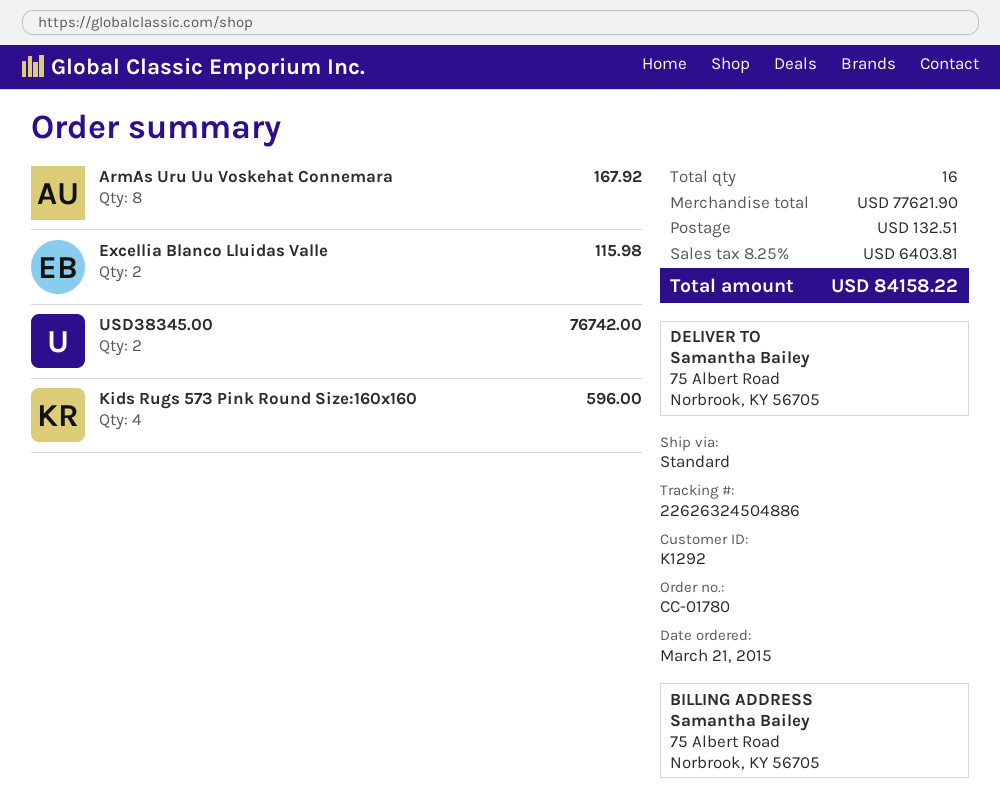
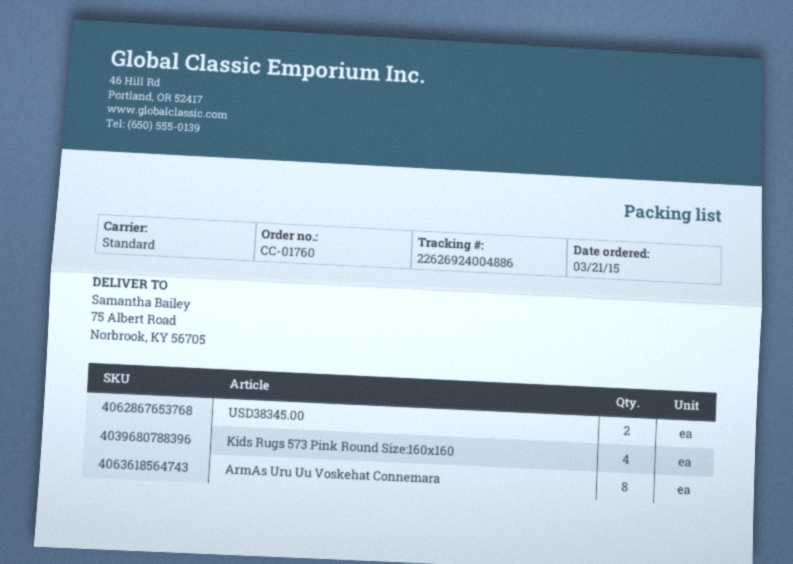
order number: CC-01780 -> CC-01760
tracking number: 22626324504886 -> 22626924004886
Excellia Blanco Lluidas Valle: 2 -> none

